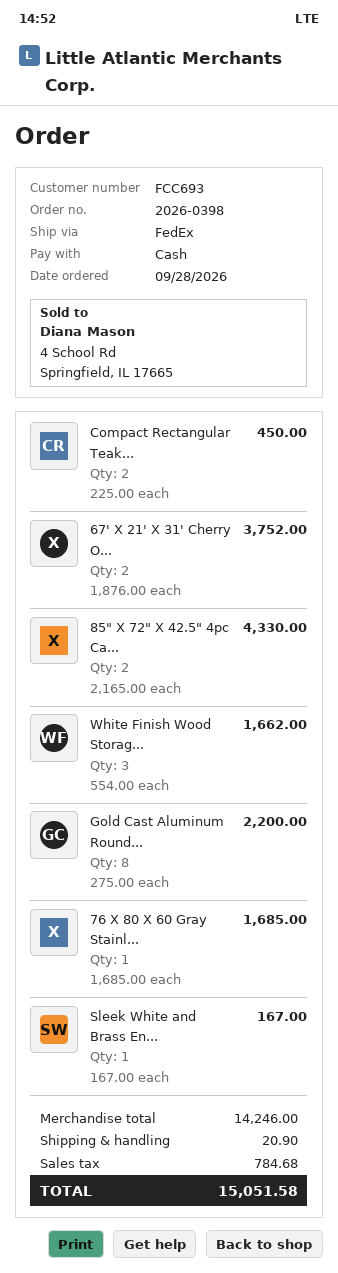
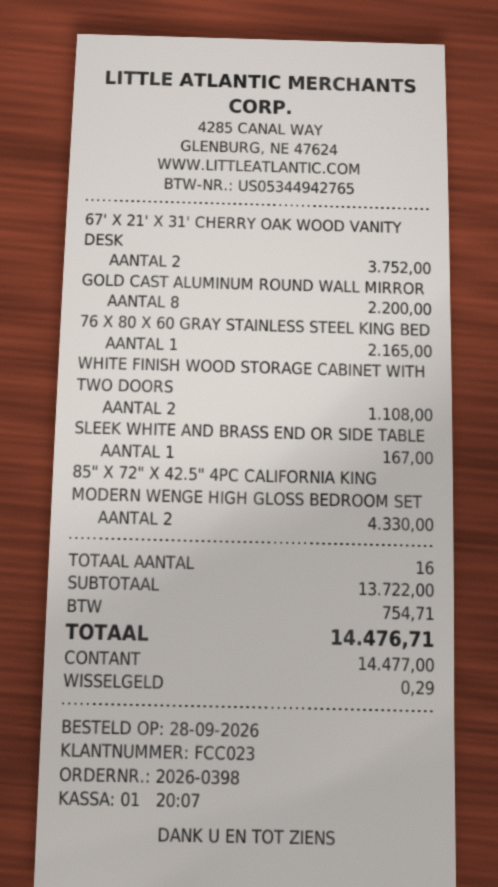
customer number: FCC693 -> FCC023
Compact Rectangular Teak...: 2 for 450.00 -> none
White Finish Wood Storag...: 3 for 1662.00 -> 2 for 1108.00
76 X 80 X 60 Gray Stainl...: 1 for 1685.00 -> 1 for 2165.00
subtotal: 14246.00 -> 13722.00
shipping: 20.90 -> none
tax: 784.68 -> 754.71
total: 15051.58 -> 14476.71

